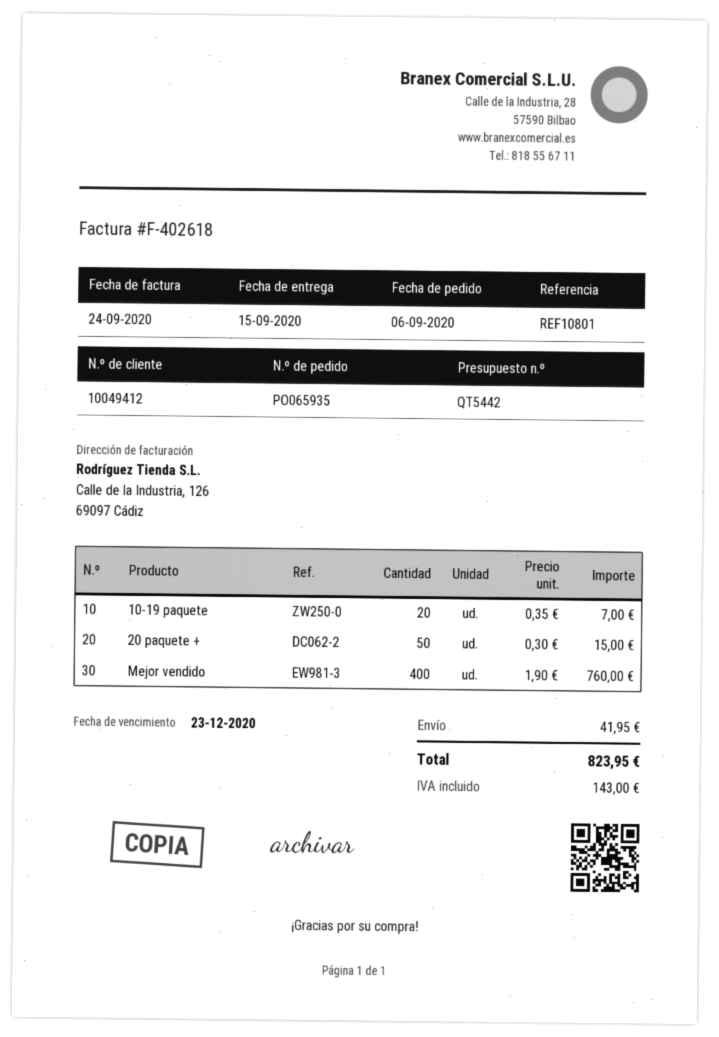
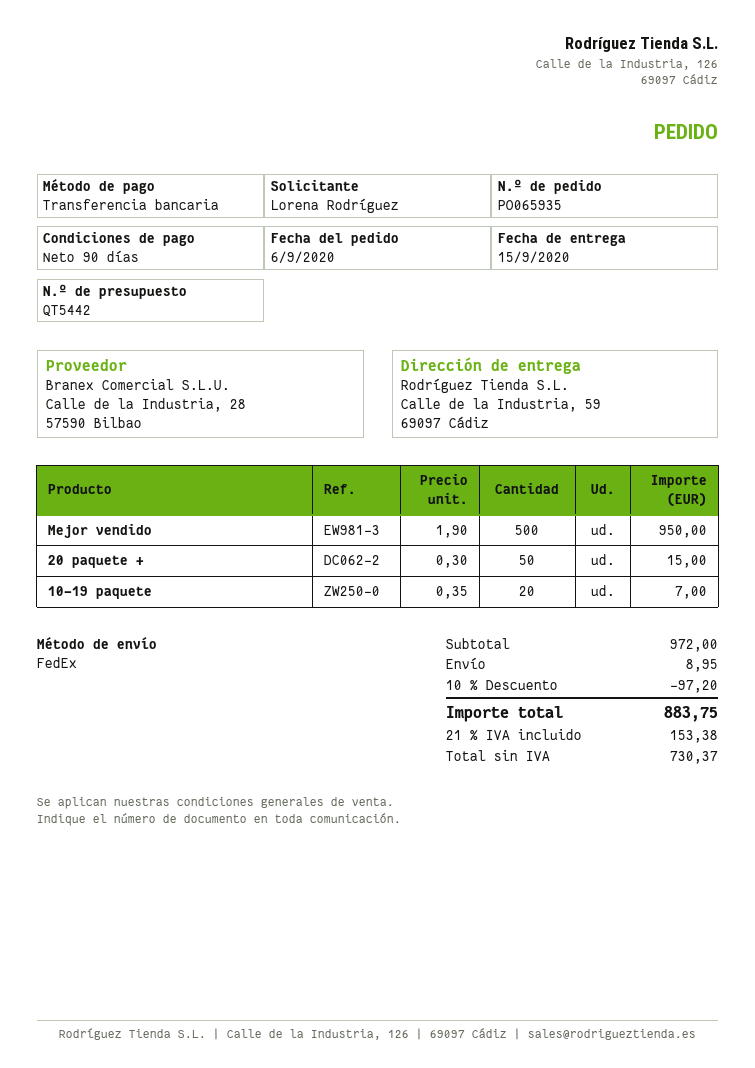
Mejor vendido: 400 x 1.90 = 760.00 -> 500 x 1.90 = 950.00
discount: none -> 10% = 97.20
shipping: 41.95 -> 8.95
tax: 143.00 -> 153.38
total: 823.95 -> 883.75

